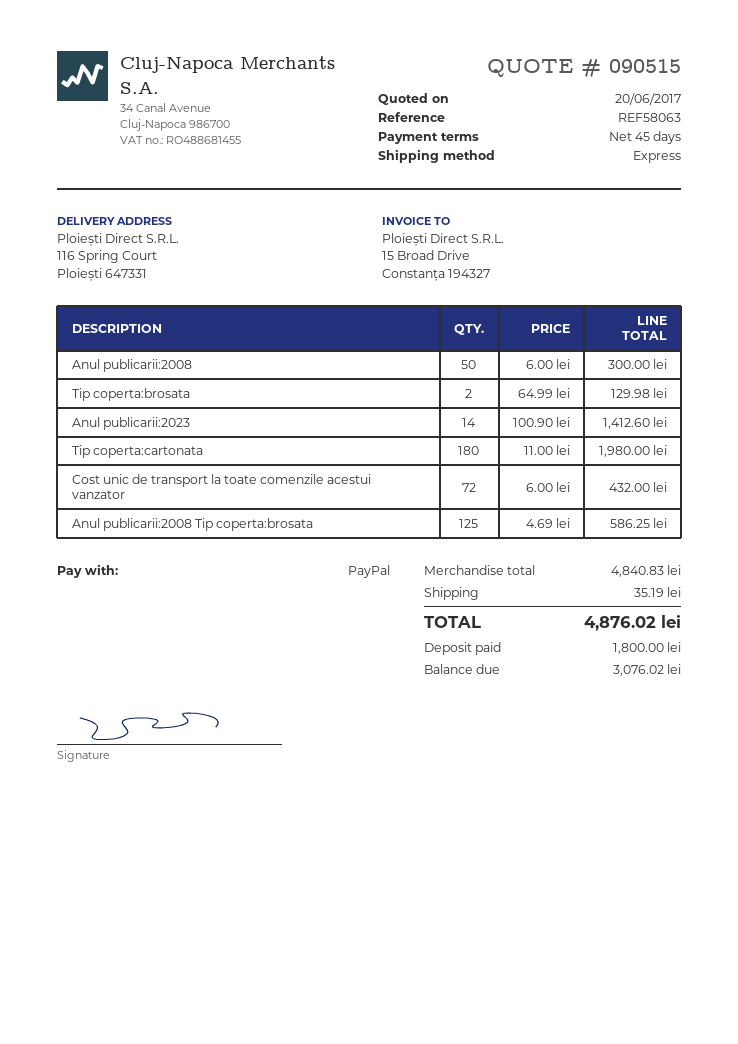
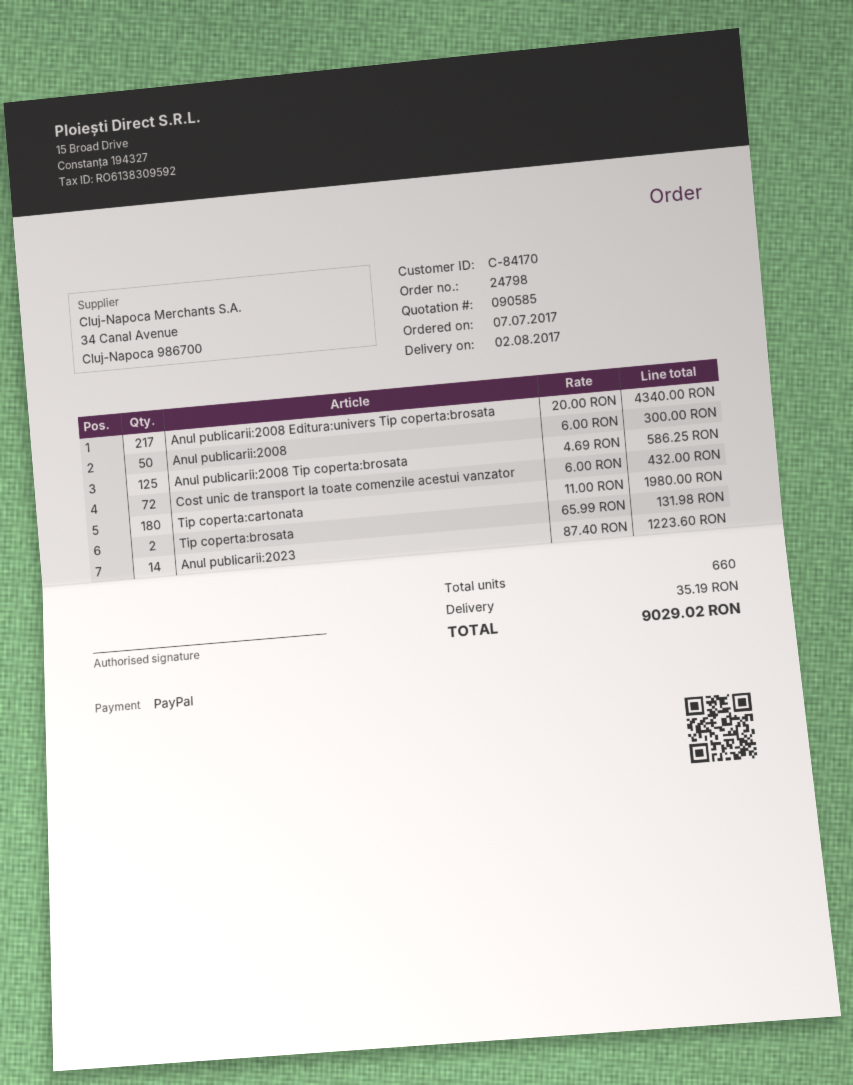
quote number: 090515 -> 090585
Tip coperta:brosata: 2 x 64.99 = 129.98 -> 2 x 65.99 = 131.98
Anul publicarii:2023: 14 x 100.90 = 1412.60 -> 14 x 87.40 = 1223.60
Anul publicarii:2008 Editura:univers Tip coperta:brosata: none -> 217 x 20.00 = 4340.00
total: 4876.02 -> 9029.02

